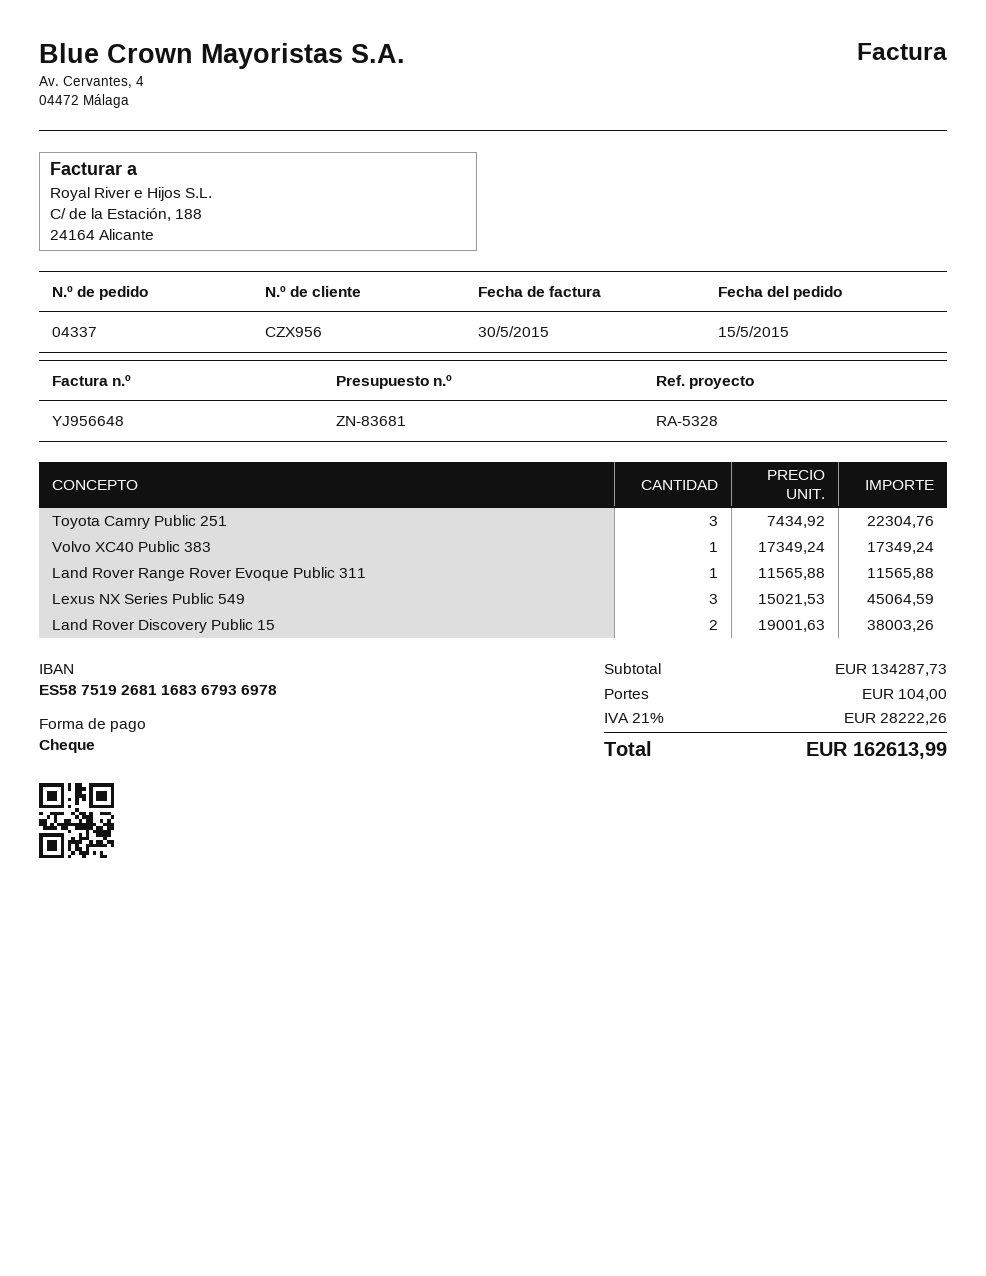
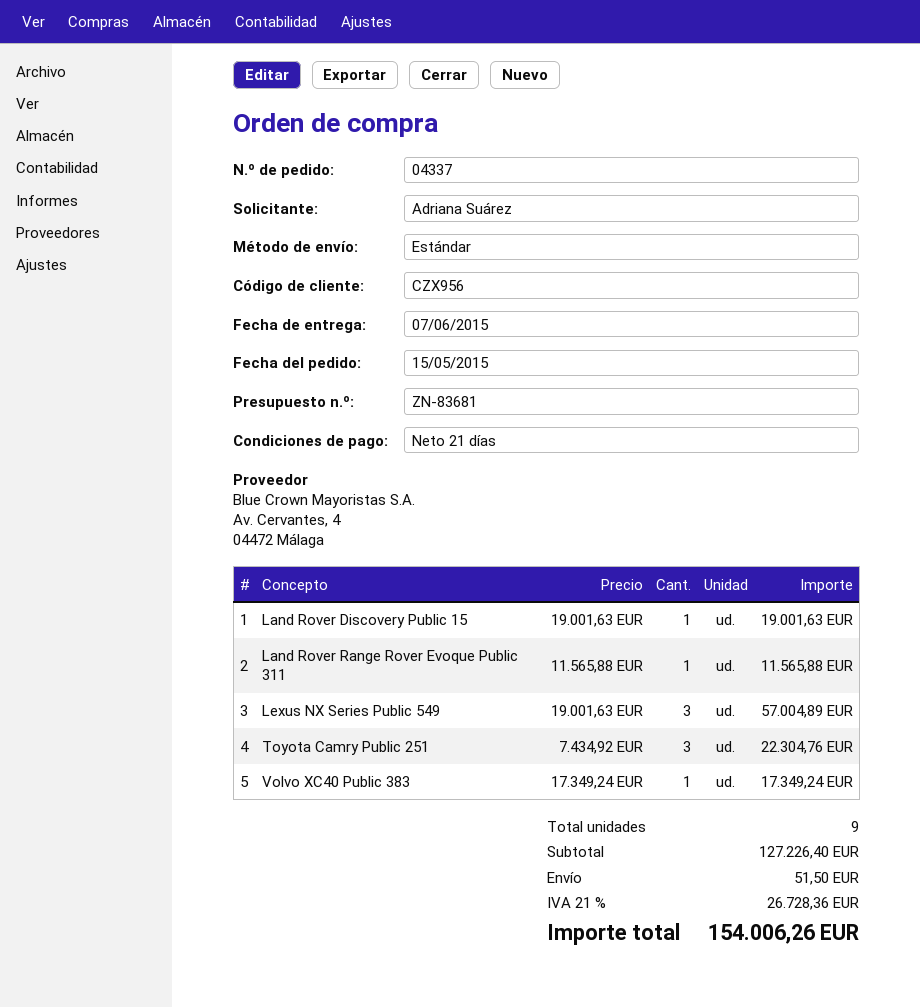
Lexus NX Series Public 549: 3 x 15021.53 = 45064.59 -> 3 x 19001.63 = 57004.89
Land Rover Discovery Public 15: 2 x 19001.63 = 38003.26 -> 1 x 19001.63 = 19001.63
subtotal: 134287.73 -> 127226.40
shipping: 104.00 -> 51.50
tax: 21% = 28222.26 -> 21% = 26728.36
total: 162613.99 -> 154006.26

